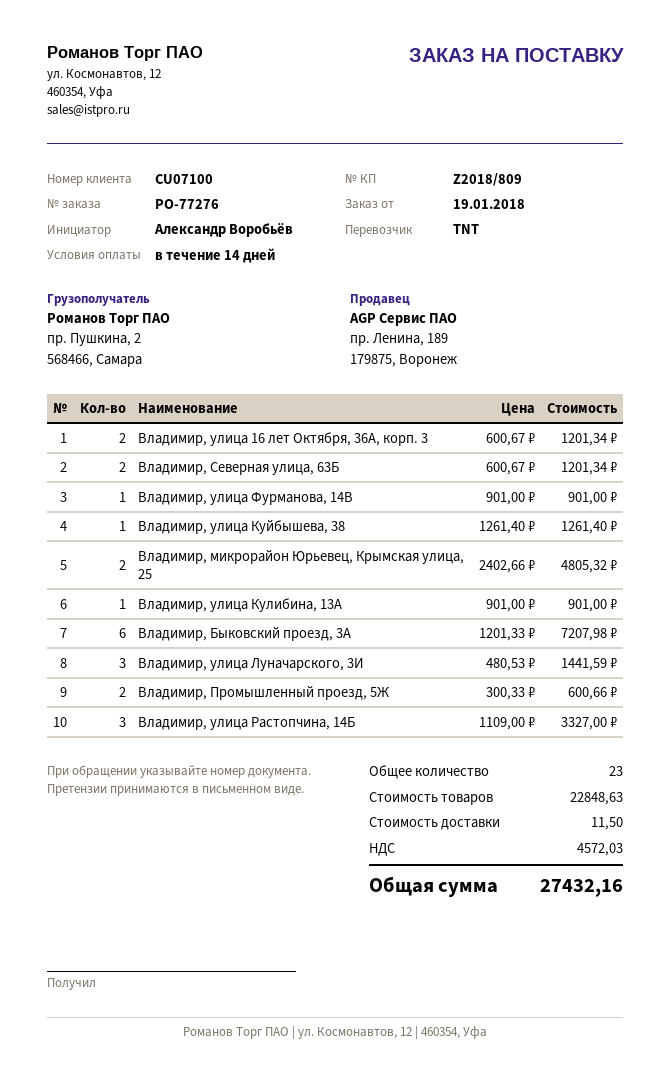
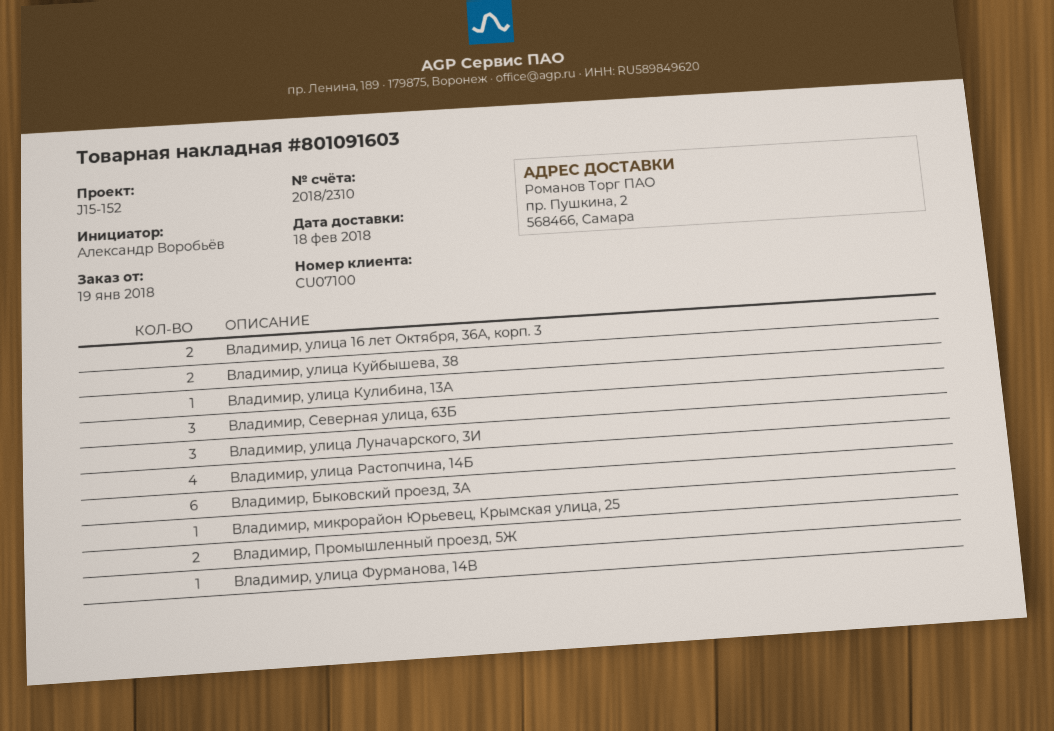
Владимир, Северная улица, 63Б: 2 -> 3
Владимир, улица Куйбышева, 38: 1 -> 2
Владимир, микрорайон Юрьевец, Крымская улица, 25: 2 -> 1
Владимир, улица Растопчина, 14Б: 3 -> 4

